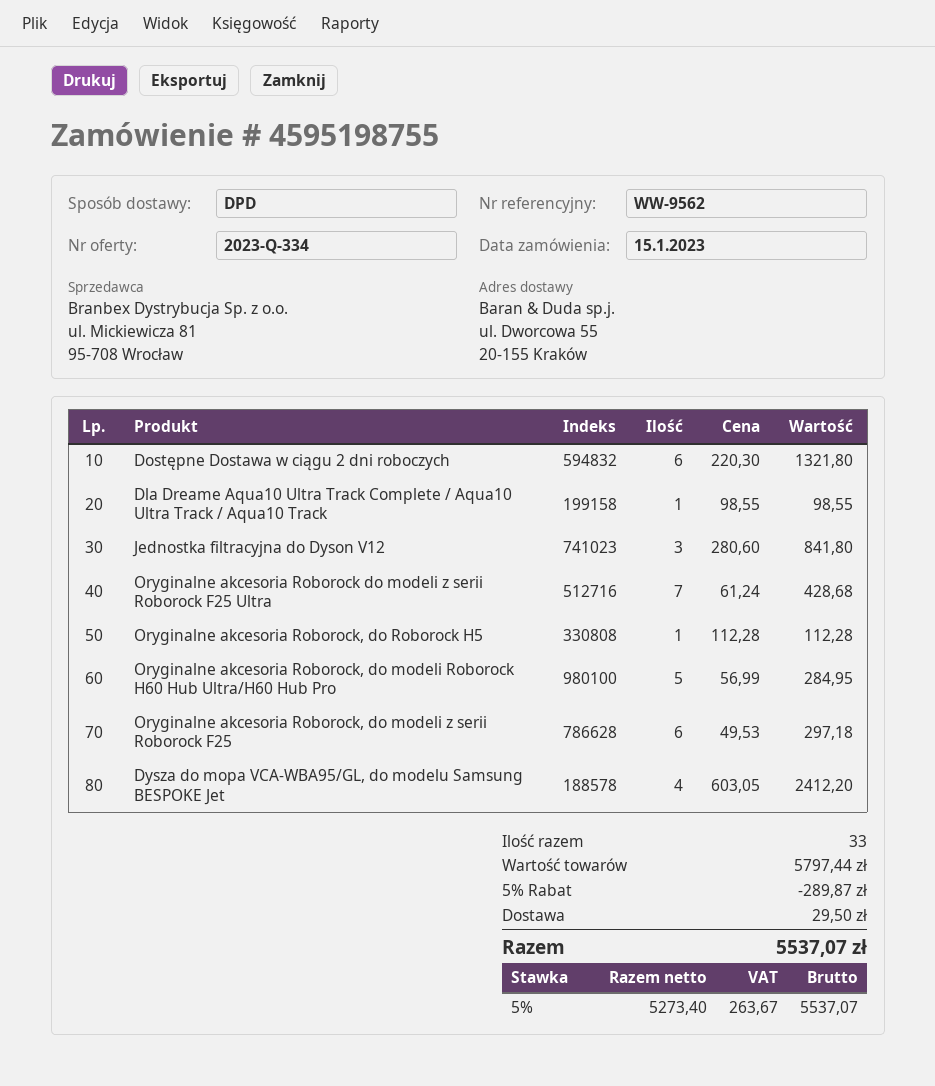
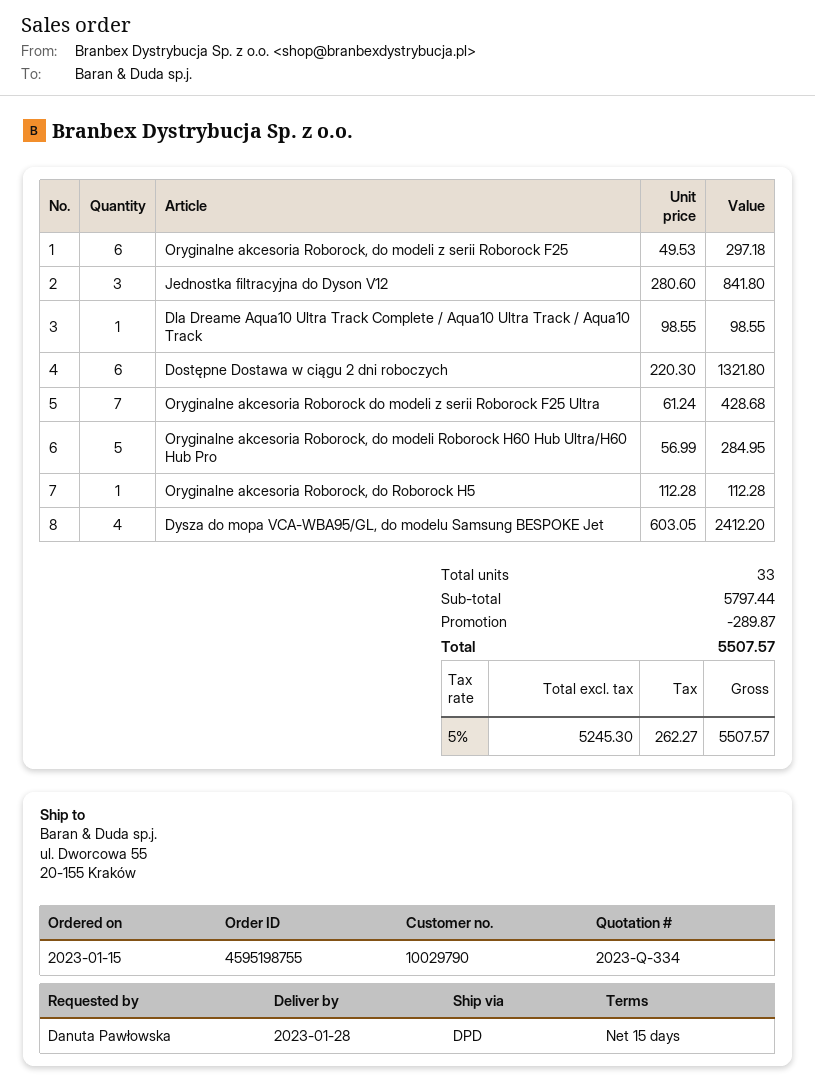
shipping: 29.50 -> none
net: 5273.40 -> 5245.30
tax: 5% = 263.67 -> 5% = 262.27
total: 5537.07 -> 5507.57

